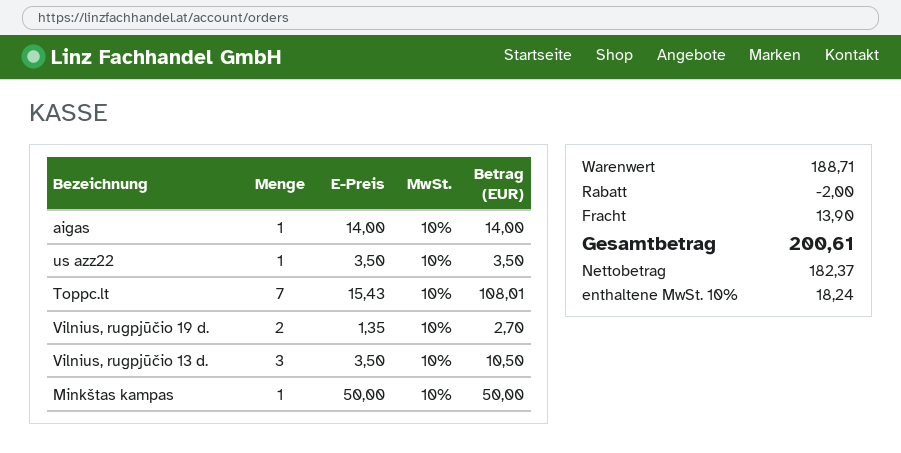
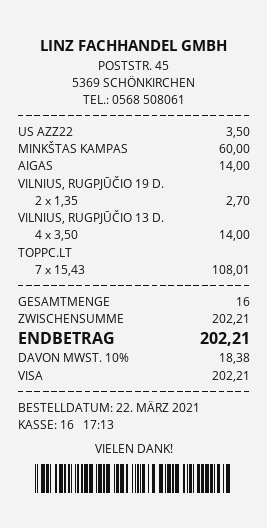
Vilnius, rugpjūčio 13 d.: 3 x 3.50 = 10.50 -> 4 x 3.50 = 14.00
Minkštas kampas: 1 x 50.00 = 50.00 -> 1 x 60.00 = 60.00
subtotal: 188.71 -> 202.21
discount: 2.00 -> none
shipping: 13.90 -> none
tax: 10% = 18.24 -> 10% = 18.38
total: 200.61 -> 202.21

